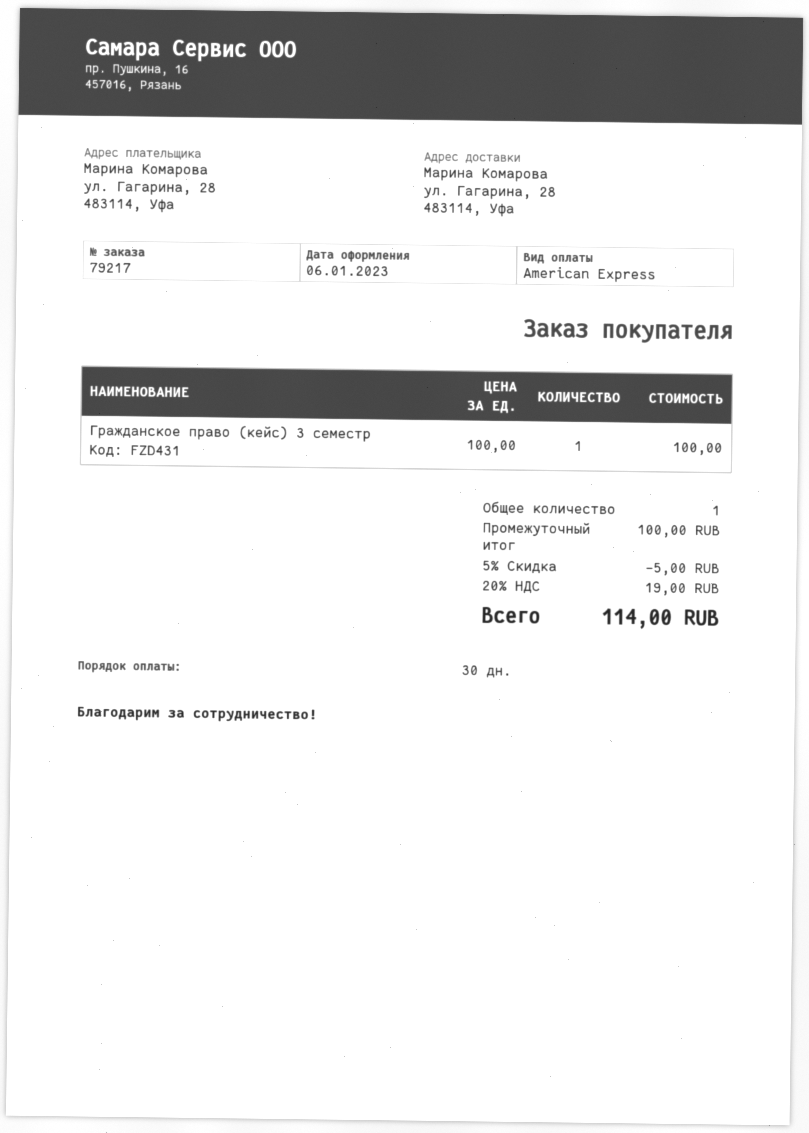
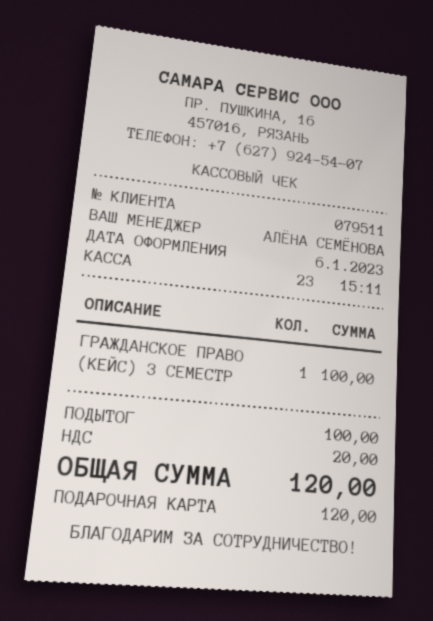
payment method: American Express -> gift card
discount: 5% = 5.00 -> none
tax: 19.00 -> 20.00
total: 114.00 -> 120.00

